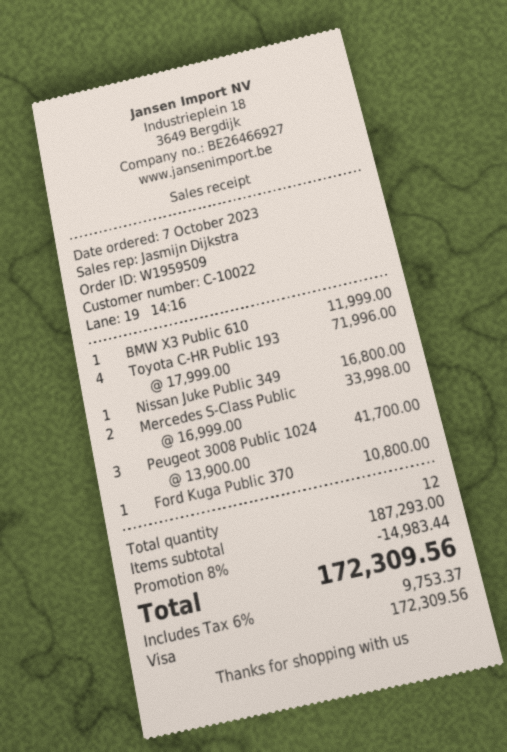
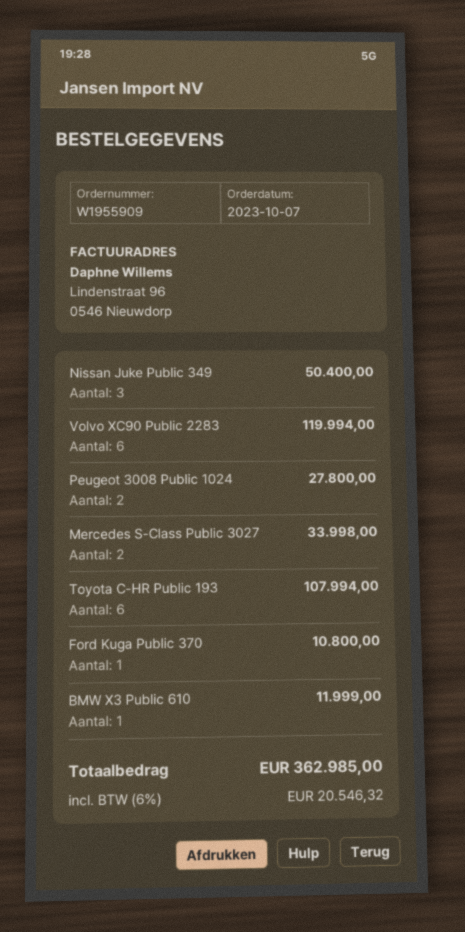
order number: W1959509 -> W1955909
Toyota C-HR Public 193: 4 for 71996.00 -> 6 for 107994.00
Nissan Juke Public 349: 1 for 16800.00 -> 3 for 50400.00
Peugeot 3008 Public 1024: 3 for 41700.00 -> 2 for 27800.00
Volvo XC90 Public 2283: none -> 6 for 119994.00
discount: 8% = 14983.44 -> none
tax: 6% = 9753.37 -> 6% = 20546.32
total: 172309.56 -> 362985.00

